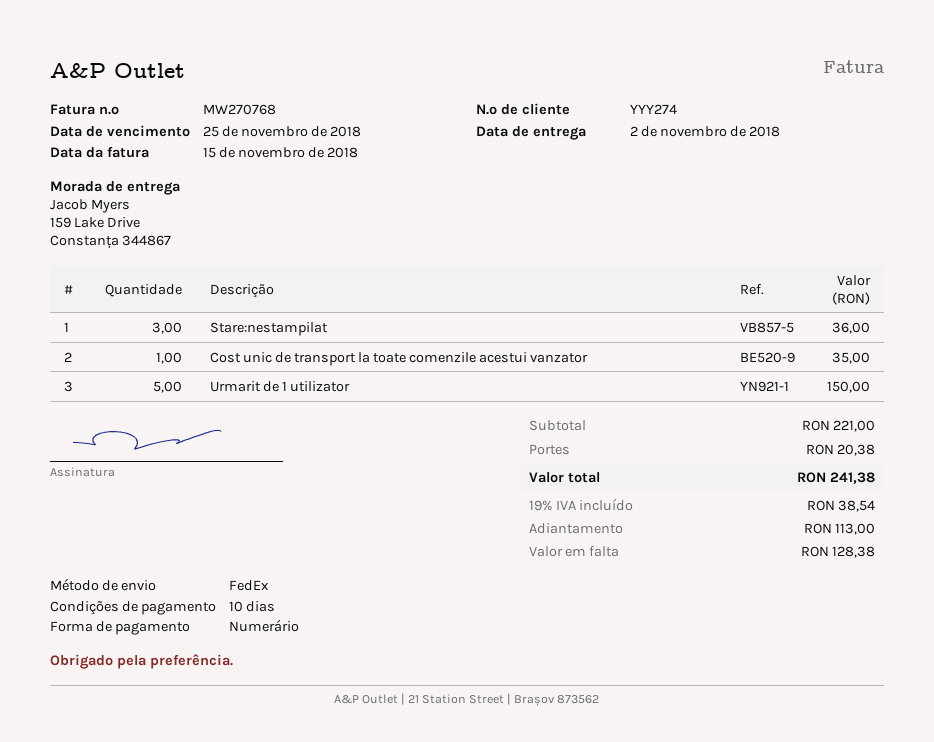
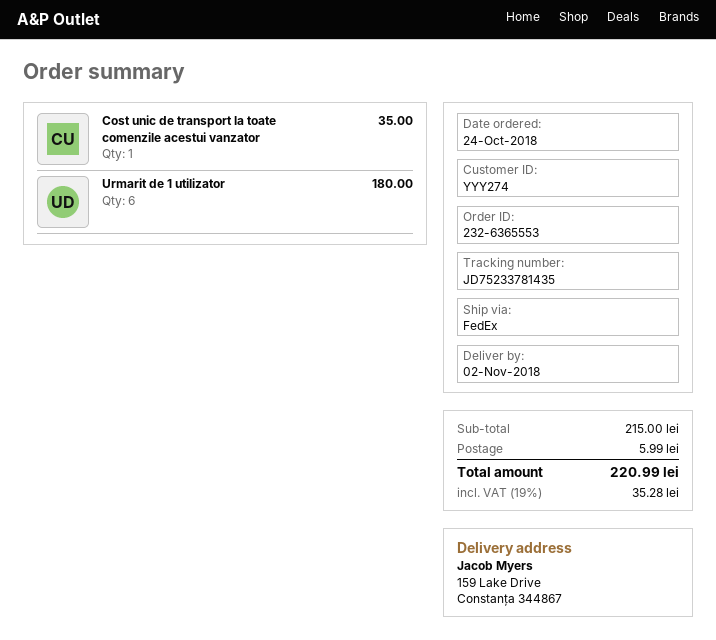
Stare:nestampilat: 3 for 36.00 -> none
Urmarit de 1 utilizator: 5 for 150.00 -> 6 for 180.00
subtotal: 221.00 -> 215.00
shipping: 20.38 -> 5.99
tax: 19% = 38.54 -> 19% = 35.28
total: 241.38 -> 220.99

